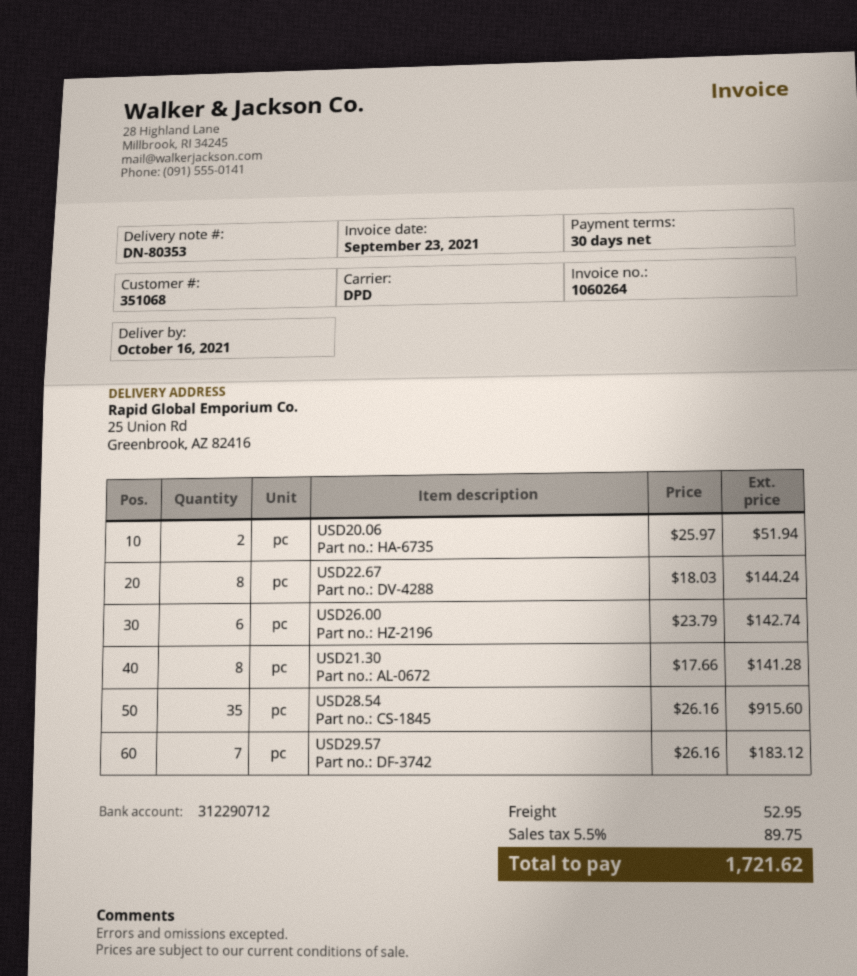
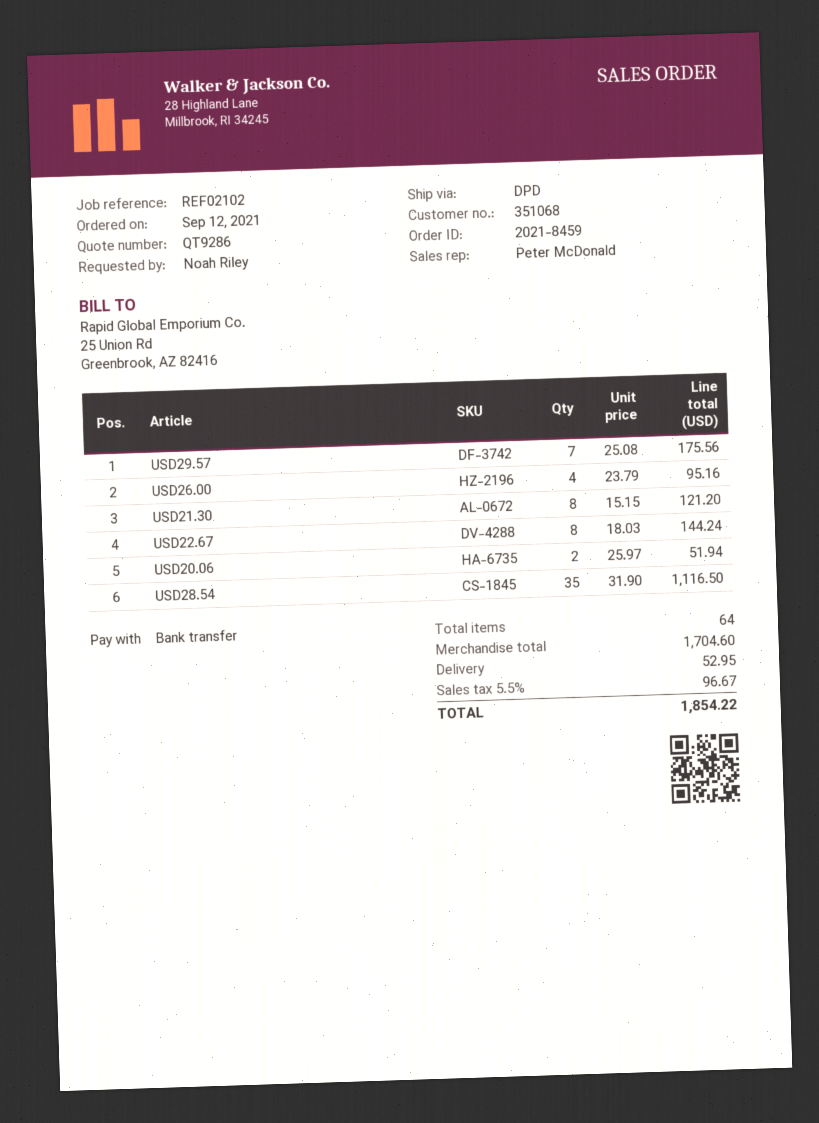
USD26.00: 6 x 23.79 = 142.74 -> 4 x 23.79 = 95.16
USD21.30: 8 x 17.66 = 141.28 -> 8 x 15.15 = 121.20
USD28.54: 35 x 26.16 = 915.60 -> 35 x 31.90 = 1116.50
USD29.57: 7 x 26.16 = 183.12 -> 7 x 25.08 = 175.56
tax: 5.5% = 89.75 -> 5.5% = 96.67
total: 1721.62 -> 1854.22

